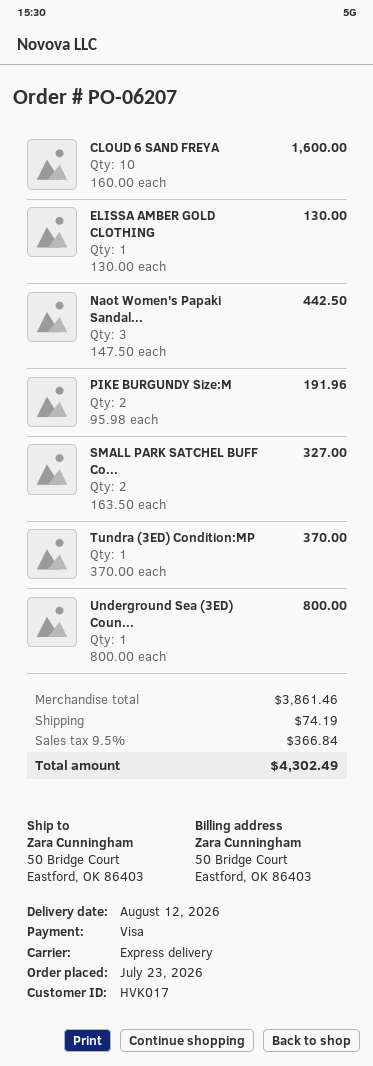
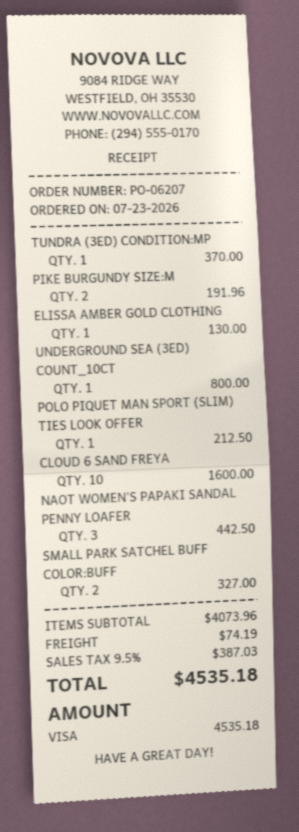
POLO PIQUET MAN SPORT (SLIM) TIES LOOK OFFER: none -> 1 for 212.50
subtotal: 3861.46 -> 4073.96
tax: 9.5% = 366.84 -> 9.5% = 387.03
total: 4302.49 -> 4535.18

